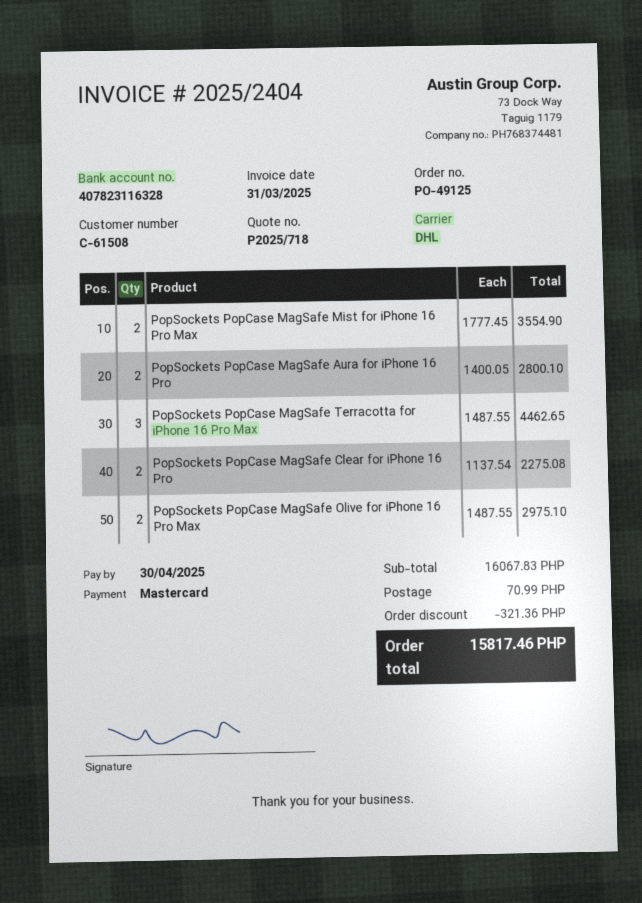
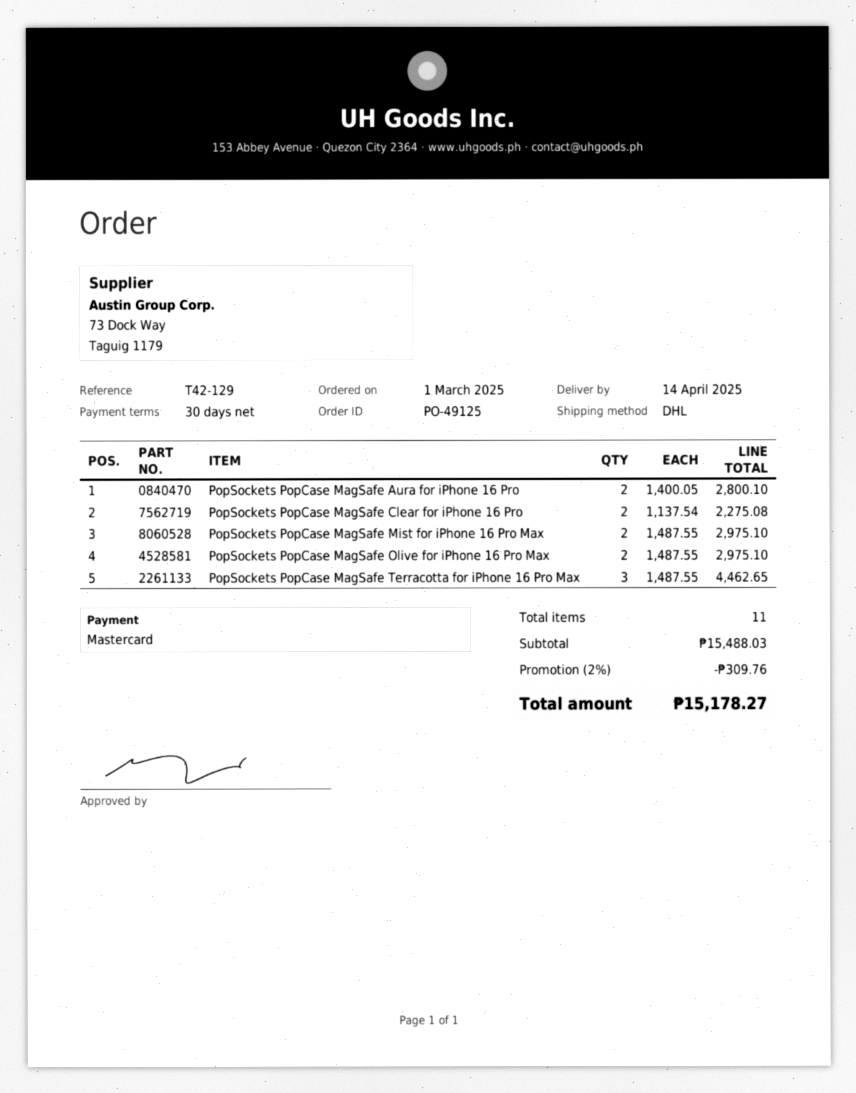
PopSockets PopCase MagSafe Mist for iPhone 16 Pro Max: 2 x 1777.45 = 3554.90 -> 2 x 1487.55 = 2975.10
subtotal: 16067.83 -> 15488.03
discount: 321.36 -> 309.76
shipping: 70.99 -> none
total: 15817.46 -> 15178.27

